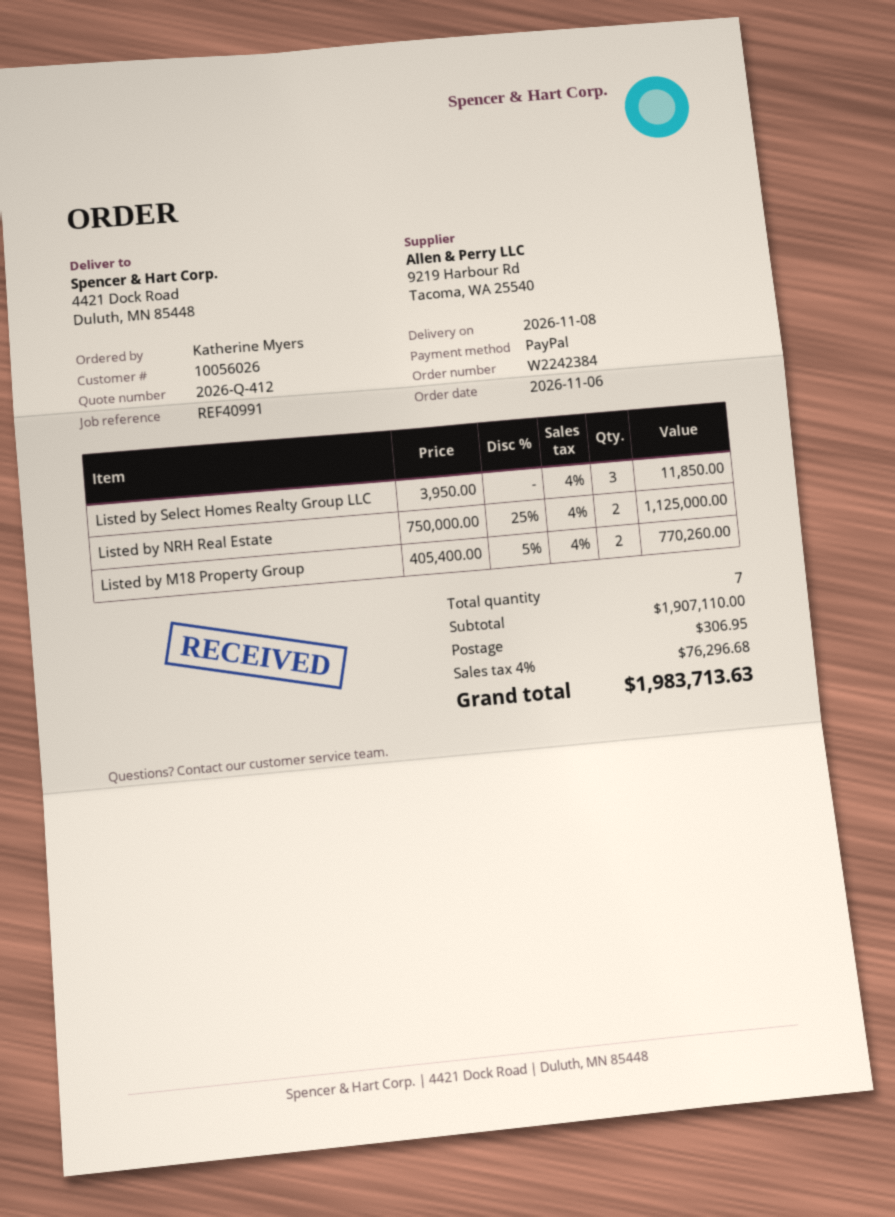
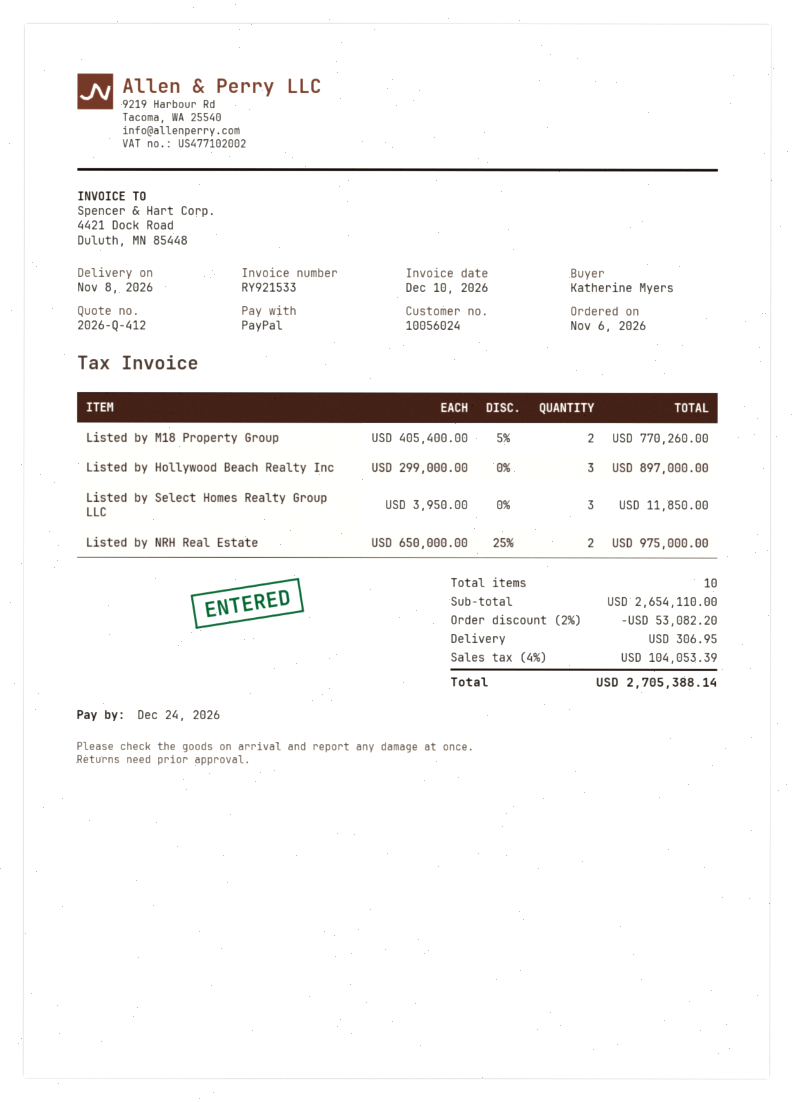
customer number: 10056026 -> 10056024
Listed by NRH Real Estate: 2 x 750000.00 - 25% = 1125000.00 -> 2 x 650000.00 - 25% = 975000.00
Listed by Hollywood Beach Realty Inc: none -> 3 x 299000.00 = 897000.00
total quantity: 7 -> 10
subtotal: 1907110.00 -> 2654110.00
discount: none -> 2% = 53082.20
tax: 4% = 76296.68 -> 4% = 104053.39
total: 1983713.63 -> 2705388.14

